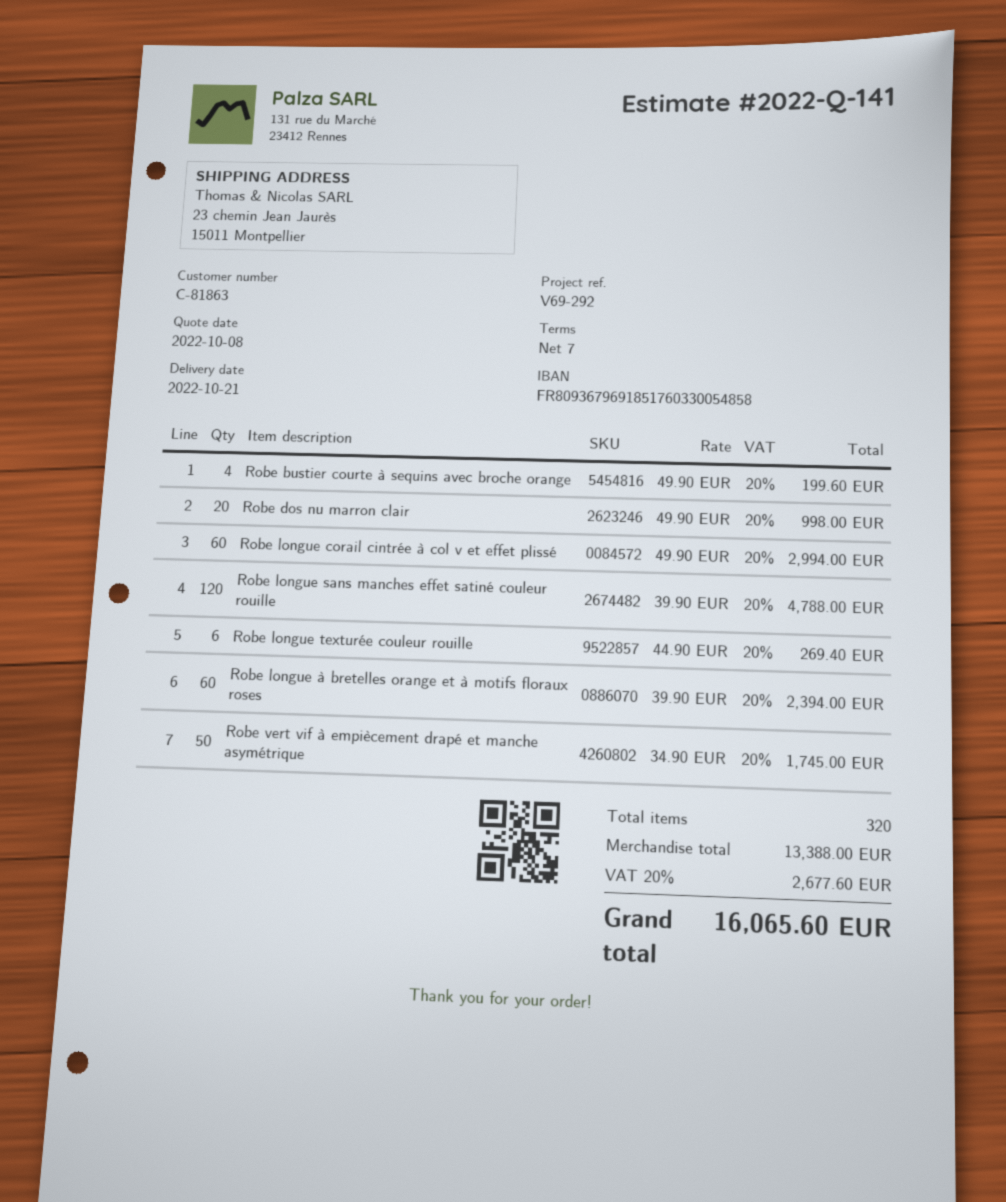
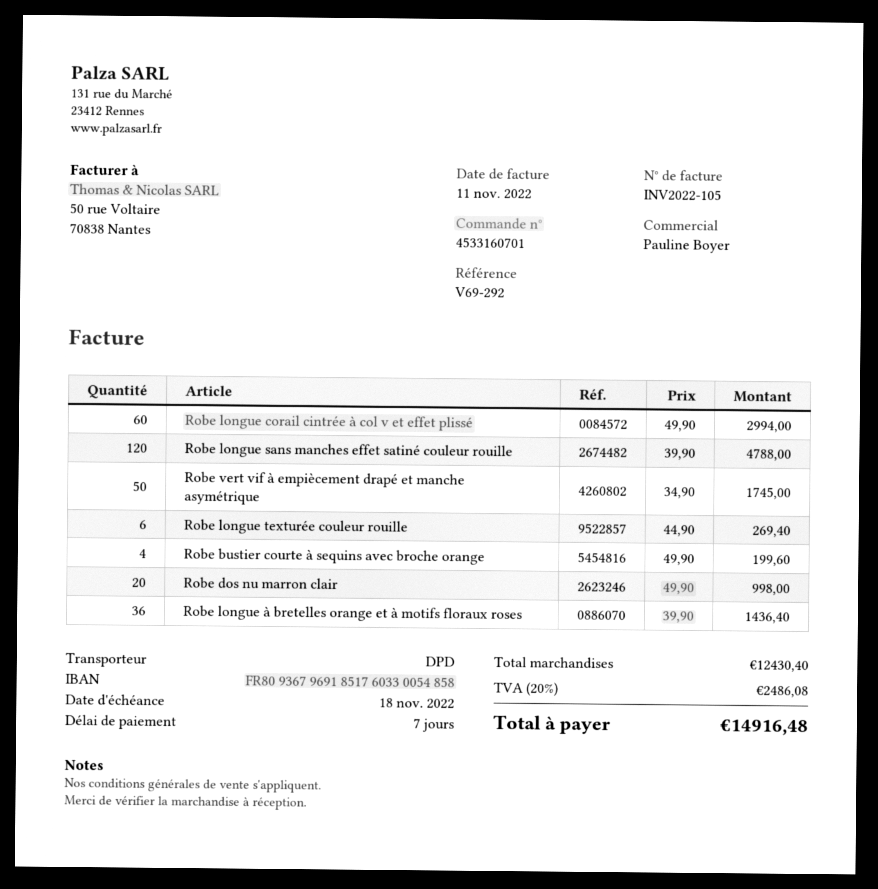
Robe longue à bretelles orange et à motifs floraux roses: 60 x 39.90 = 2394.00 -> 36 x 39.90 = 1436.40
subtotal: 13388.00 -> 12430.40
tax: 20% = 2677.60 -> 20% = 2486.08
total: 16065.60 -> 14916.48

